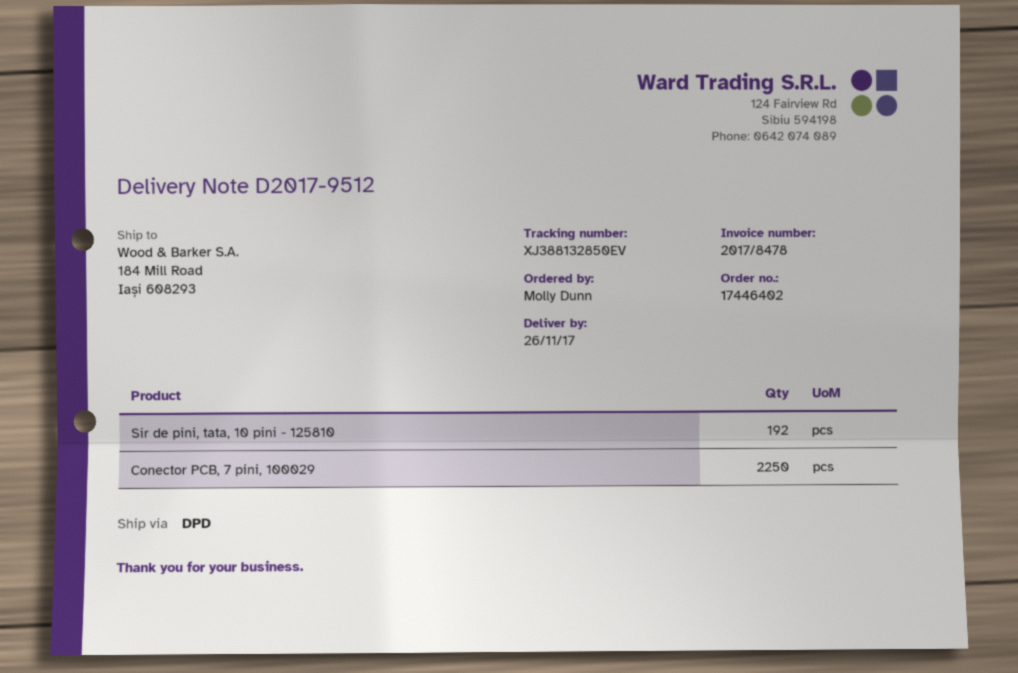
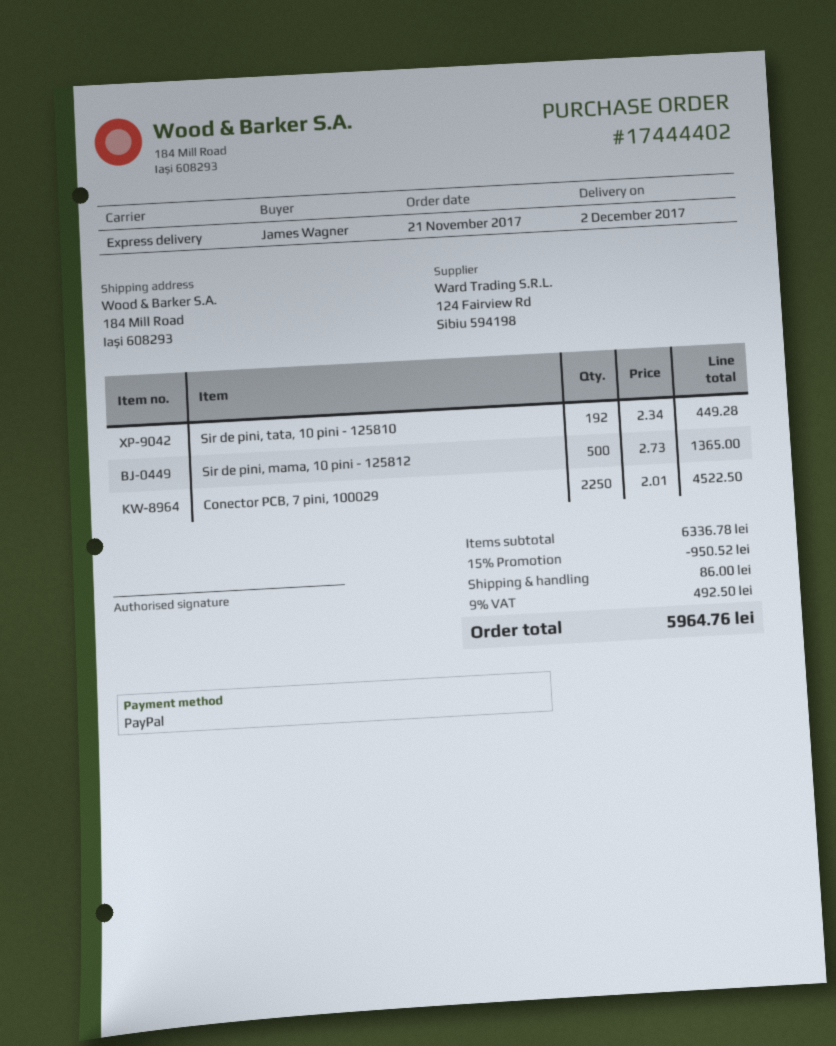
order number: 17446402 -> 17444402
delivery date: 2017-11-26 -> 2017-12-02
ordered by: Molly Dunn -> James Wagner
shipping method: DPD -> express
Sir de pini, mama, 10 pini - 125812: none -> 500

